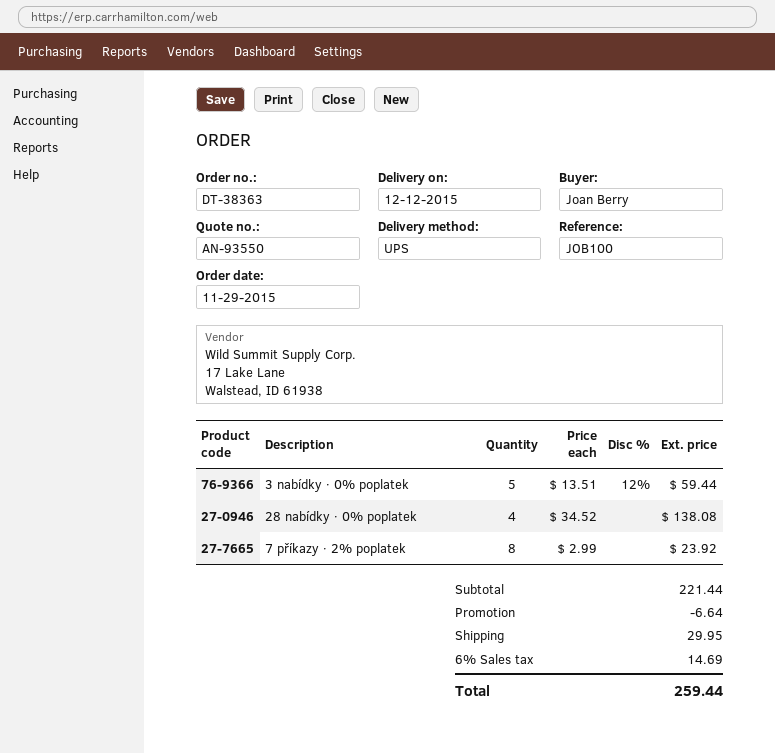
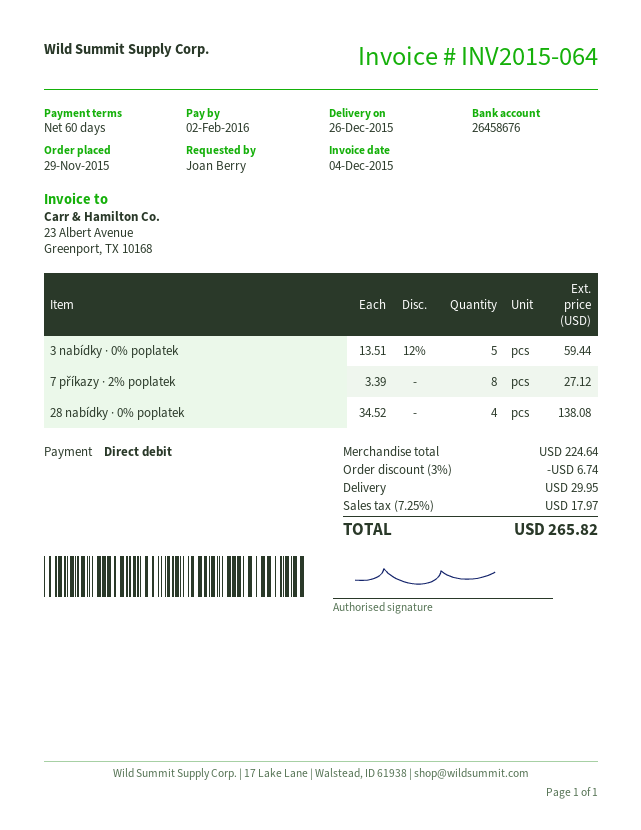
delivery date: 2015-12-12 -> 2015-12-26
7 příkazy · 2% poplatek: 8 x 2.99 = 23.92 -> 8 x 3.39 = 27.12
subtotal: 221.44 -> 224.64
discount: 6.64 -> 6.74
tax: 6% = 14.69 -> 7.25% = 17.97
total: 259.44 -> 265.82

